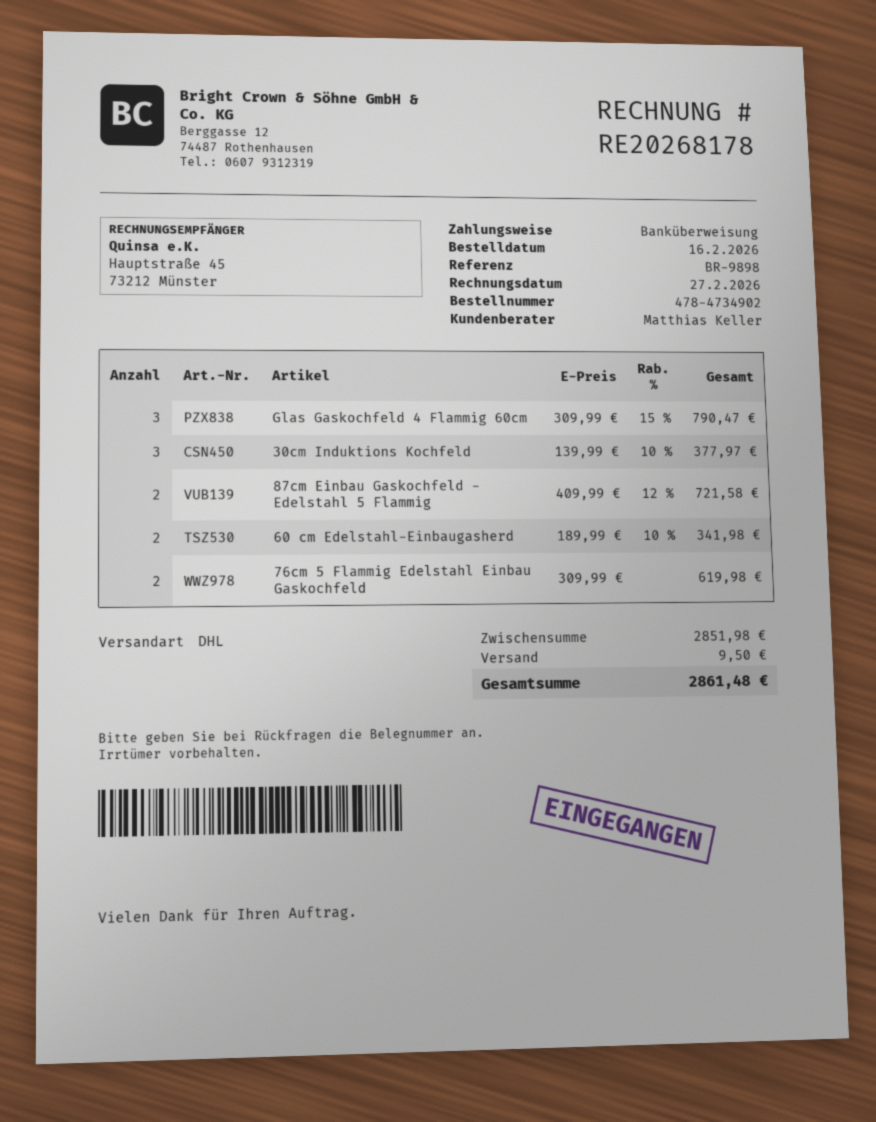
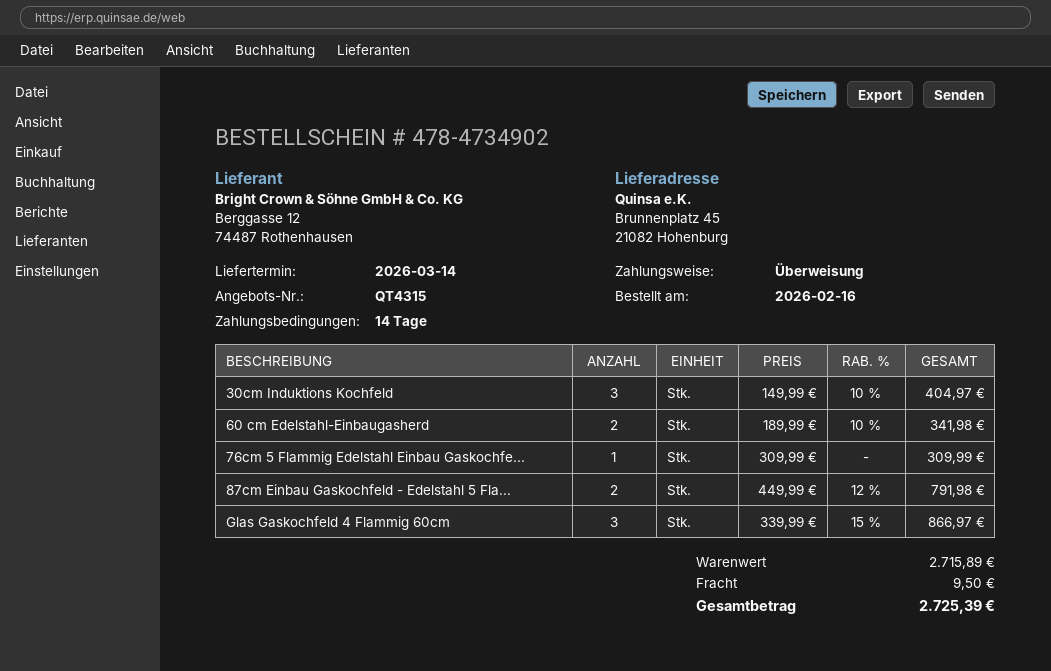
Glas Gaskochfeld 4 Flammig 60cm: 3 x 309.99 - 15% = 790.47 -> 3 x 339.99 - 15% = 866.97
30cm Induktions Kochfeld: 3 x 139.99 - 10% = 377.97 -> 3 x 149.99 - 10% = 404.97
87cm Einbau Gaskochfeld - Edelstahl 5 Flammig: 2 x 409.99 - 12% = 721.58 -> 2 x 449.99 - 12% = 791.98
76cm 5 Flammig Edelstahl Einbau Gaskochfeld: 2 x 309.99 = 619.98 -> 1 x 309.99 = 309.99
subtotal: 2851.98 -> 2715.89
total: 2861.48 -> 2725.39

